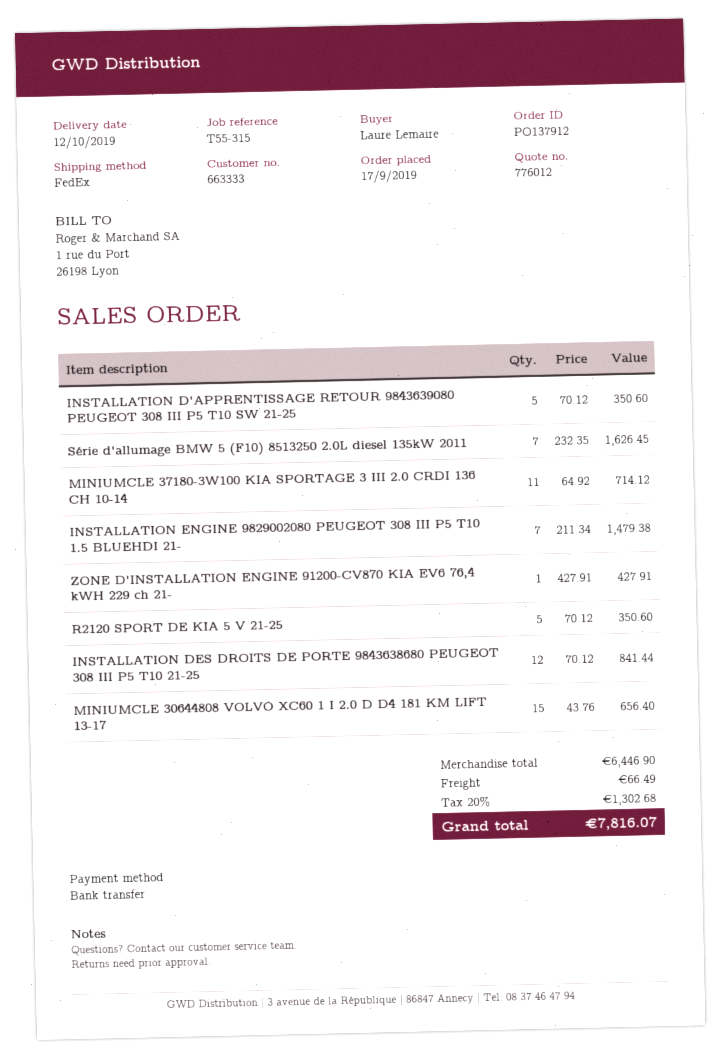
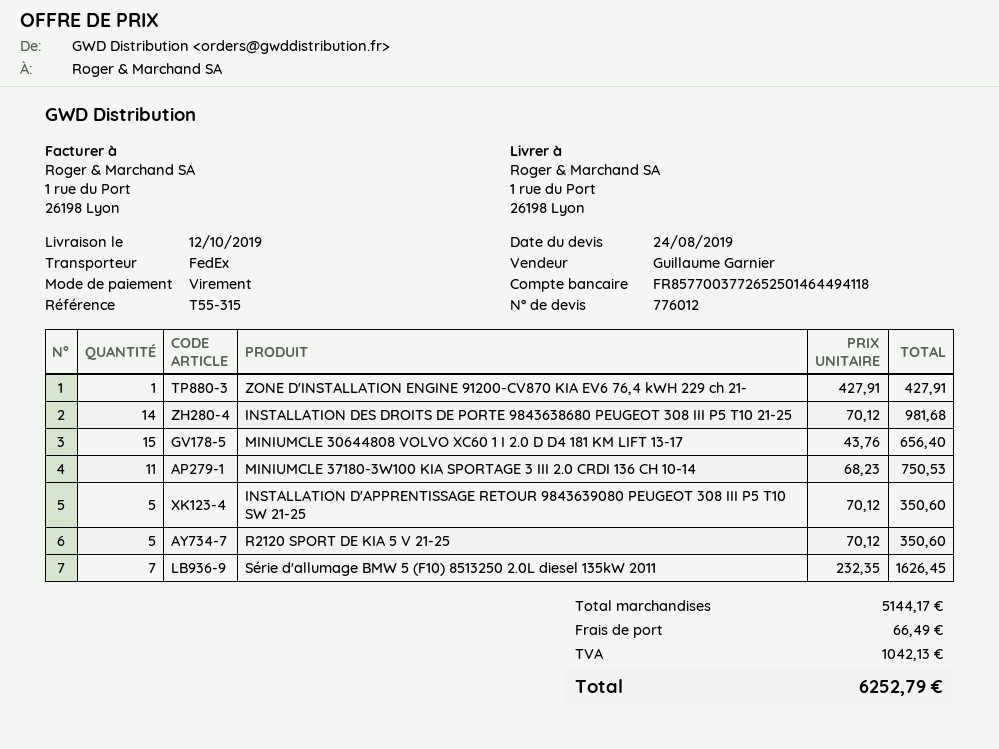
MINIUMCLE 37180-3W100 KIA SPORTAGE 3 III 2.0 CRDI 136 CH 10-14: 11 x 64.92 = 714.12 -> 11 x 68.23 = 750.53
INSTALLATION ENGINE 9829002080 PEUGEOT 308 III P5 T10 1.5 BLUEHDI 21-: 7 x 211.34 = 1479.38 -> none
INSTALLATION DES DROITS DE PORTE 9843638680 PEUGEOT 308 III P5 T10 21-25: 12 x 70.12 = 841.44 -> 14 x 70.12 = 981.68
subtotal: 6446.90 -> 5144.17
tax: 1302.68 -> 1042.13
total: 7816.07 -> 6252.79

